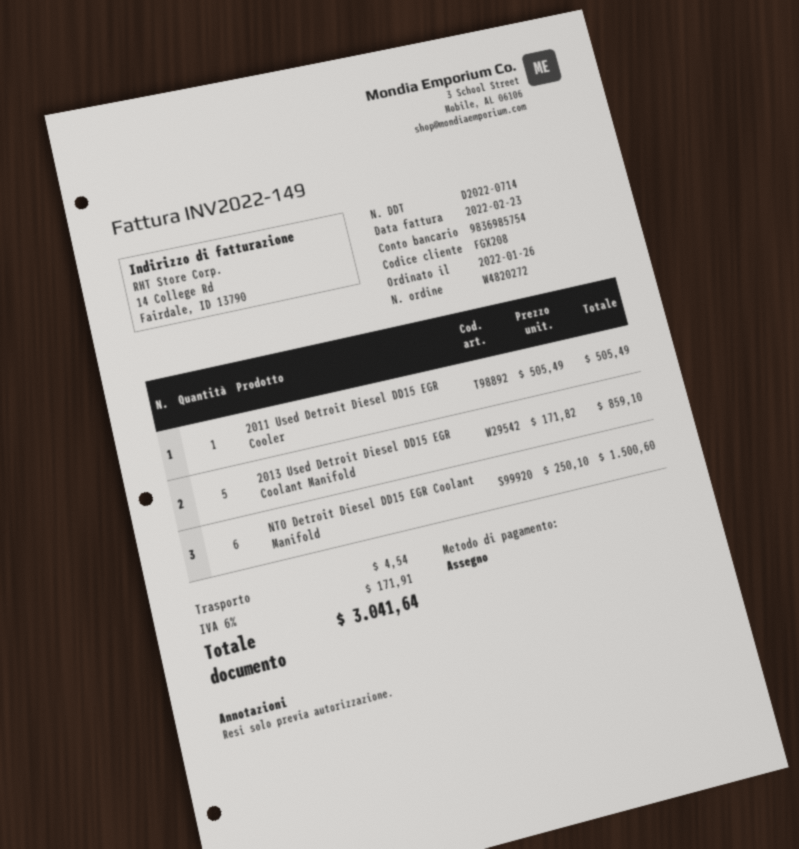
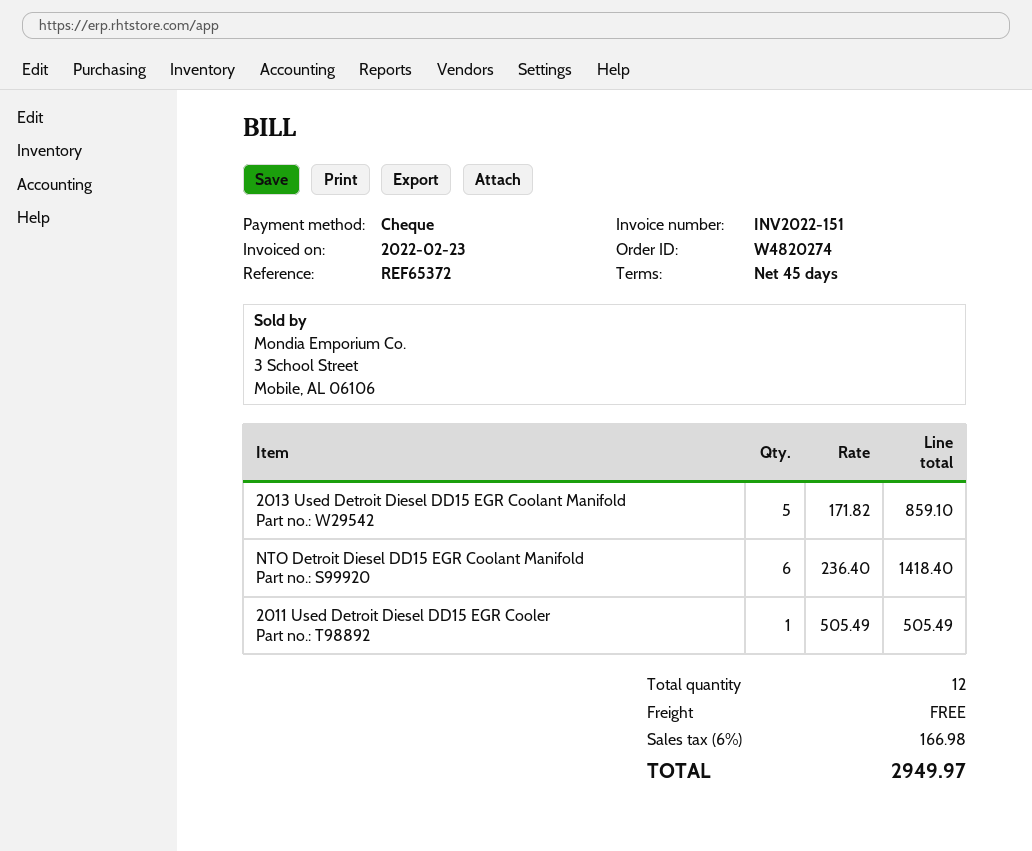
order number: W4820272 -> W4820274
invoice number: INV2022-149 -> INV2022-151
NTO Detroit Diesel DD15 EGR Coolant Manifold: 6 x 250.10 = 1500.60 -> 6 x 236.40 = 1418.40
shipping: 4.54 -> 0.00
tax: 6% = 171.91 -> 6% = 166.98
total: 3041.64 -> 2949.97

